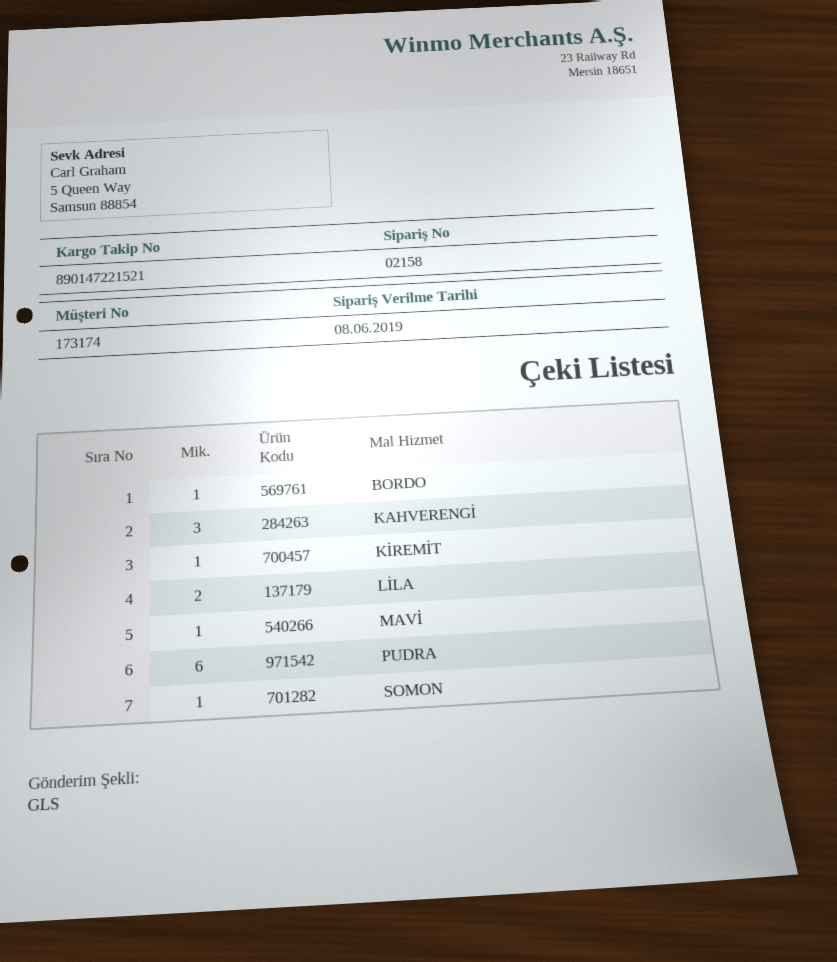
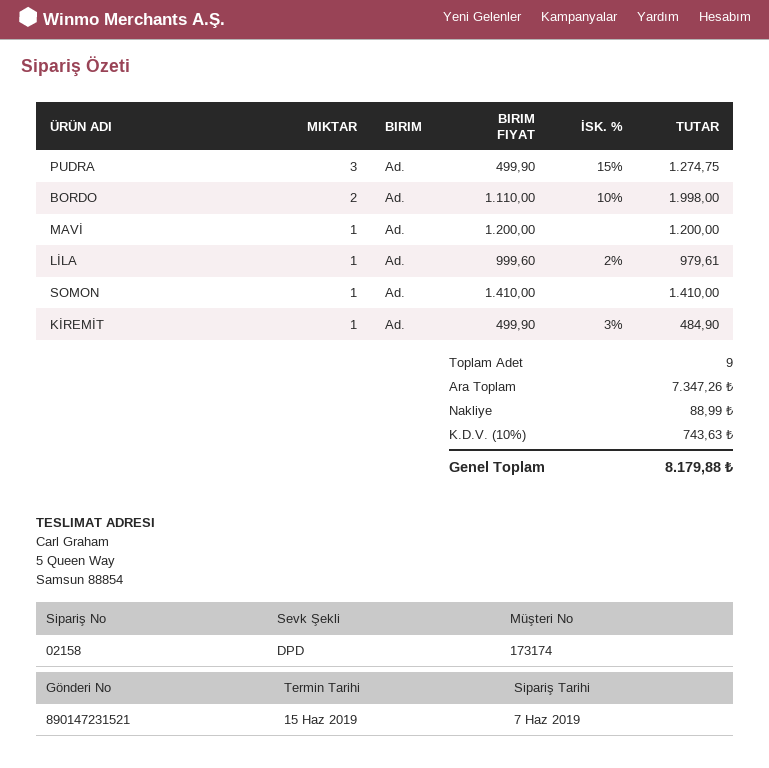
order date: 2019-06-08 -> 2019-06-07
shipping method: GLS -> DPD
tracking number: 890147221521 -> 890147231521
BORDO: 1 -> 2
KAHVERENGİ: 3 -> none
LİLA: 2 -> 1
PUDRA: 6 -> 3

